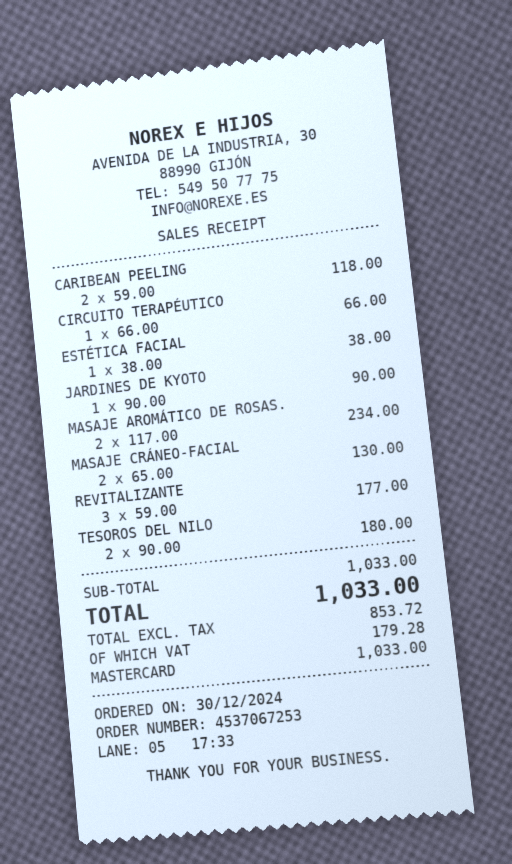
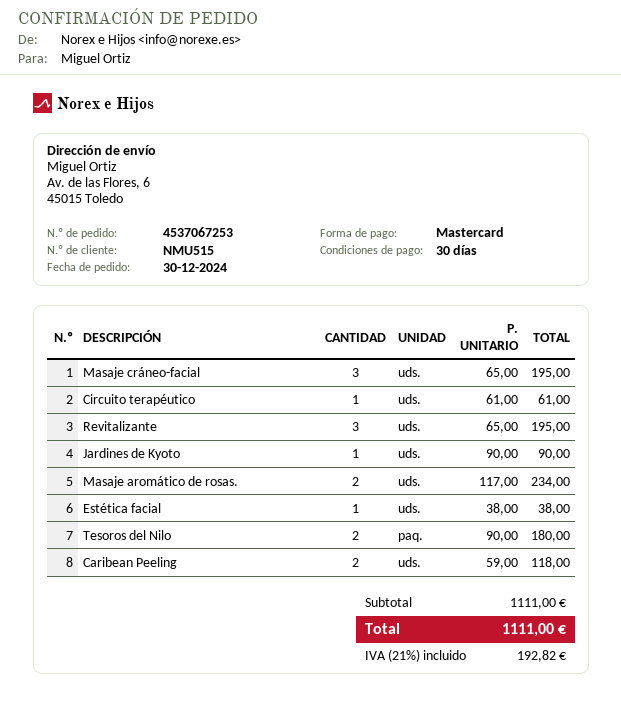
CIRCUITO TERAPÉUTICO: 1 x 66.00 = 66.00 -> 1 x 61.00 = 61.00
MASAJE CRÁNEO-FACIAL: 2 x 65.00 = 130.00 -> 3 x 65.00 = 195.00
REVITALIZANTE: 3 x 59.00 = 177.00 -> 3 x 65.00 = 195.00
subtotal: 1033.00 -> 1111.00
tax: 179.28 -> 192.82
total: 1033.00 -> 1111.00

